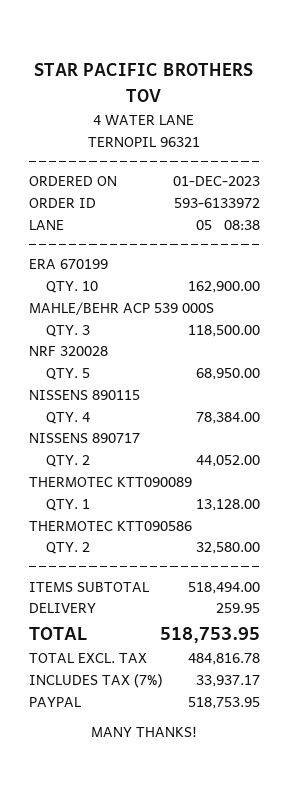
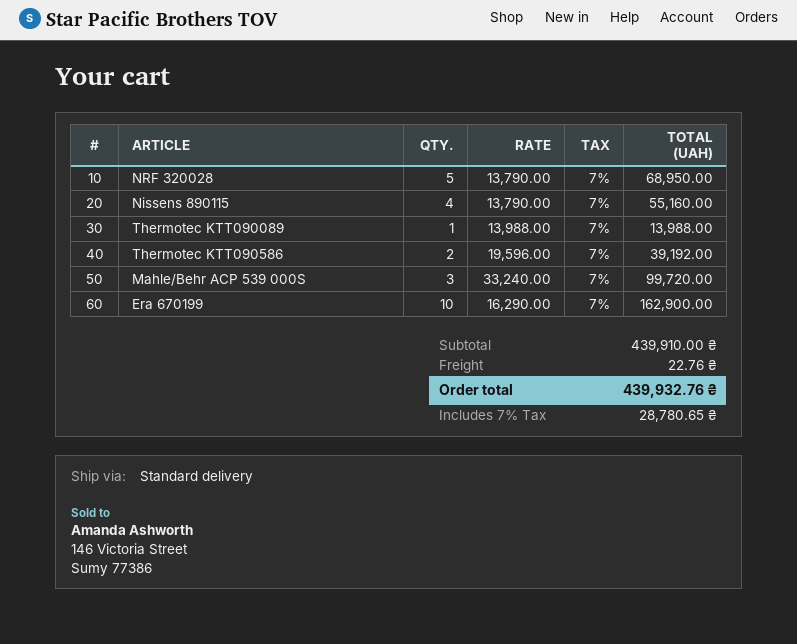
MAHLE/BEHR ACP 539 000S: 3 for 118500.00 -> 3 for 99720.00
NISSENS 890115: 4 for 78384.00 -> 4 for 55160.00
NISSENS 890717: 2 for 44052.00 -> none
THERMOTEC KTT090089: 1 for 13128.00 -> 1 for 13988.00
THERMOTEC KTT090586: 2 for 32580.00 -> 2 for 39192.00
subtotal: 518494.00 -> 439910.00
shipping: 259.95 -> 22.76
tax: 7% = 33937.17 -> 7% = 28780.65
total: 518753.95 -> 439932.76

